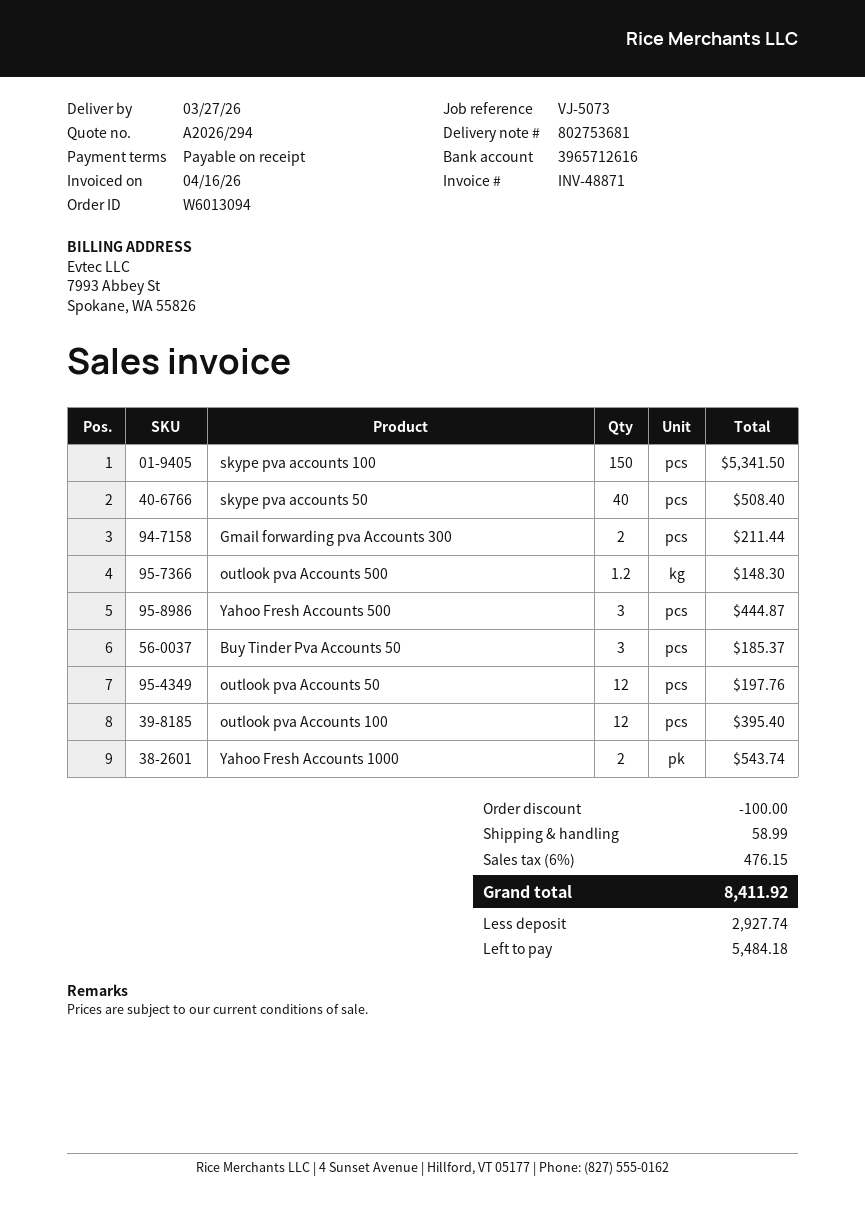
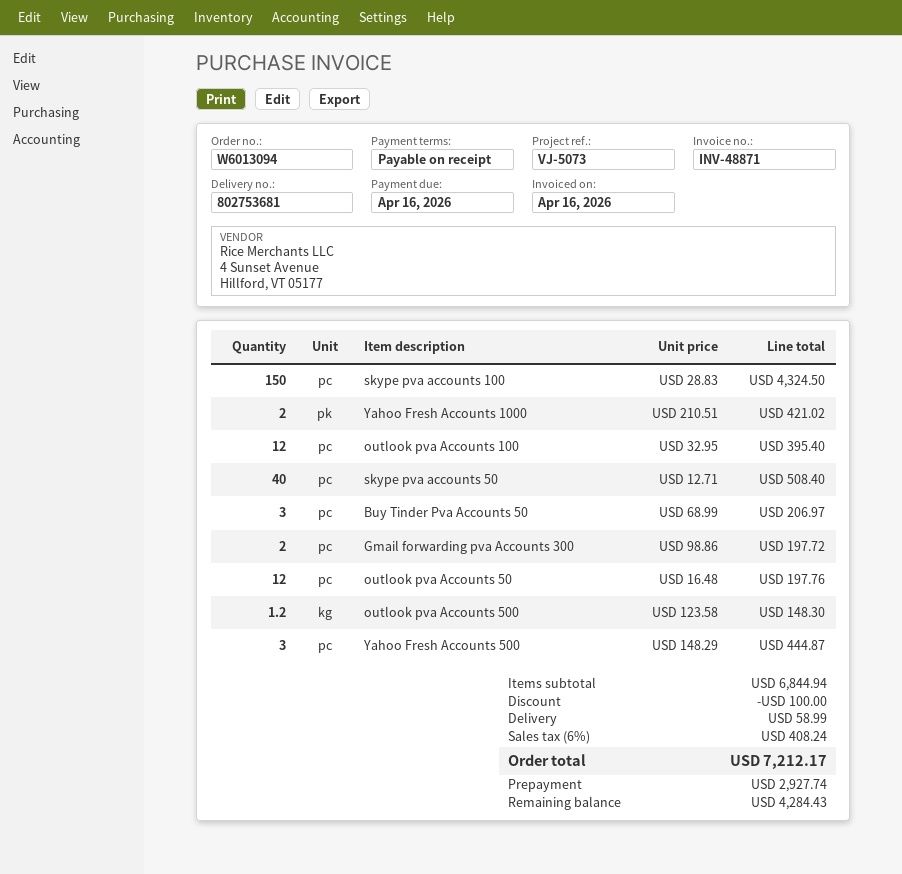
skype pva accounts 100: 150 for 5341.50 -> 150 for 4324.50
Gmail forwarding pva Accounts 300: 2 for 211.44 -> 2 for 197.72
Buy Tinder Pva Accounts 50: 3 for 185.37 -> 3 for 206.97
Yahoo Fresh Accounts 1000: 2 for 543.74 -> 2 for 421.02
tax: 6% = 476.15 -> 6% = 408.24
total: 8411.92 -> 7212.17
balance: 5484.18 -> 4284.43

